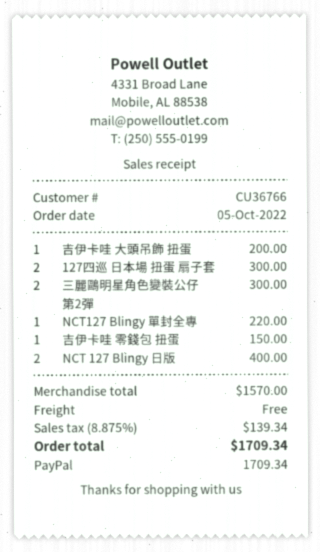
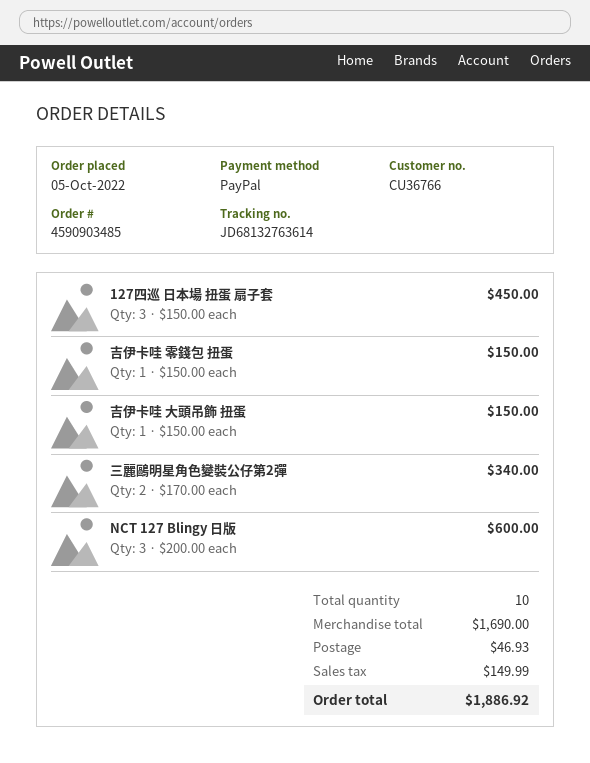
吉伊卡哇 大頭吊飾 扭蛋: 1 for 200.00 -> 1 for 150.00
127四巡 日本場 扭蛋 扇子套: 2 for 300.00 -> 3 for 450.00
三麗鷗明星角色變裝公仔第2彈: 2 for 300.00 -> 2 for 340.00
NCT127 Blingy 單封全專: 1 for 220.00 -> none
NCT 127 Blingy 日版: 2 for 400.00 -> 3 for 600.00
subtotal: 1570.00 -> 1690.00
shipping: 0.00 -> 46.93
tax: 139.34 -> 149.99
total: 1709.34 -> 1886.92

